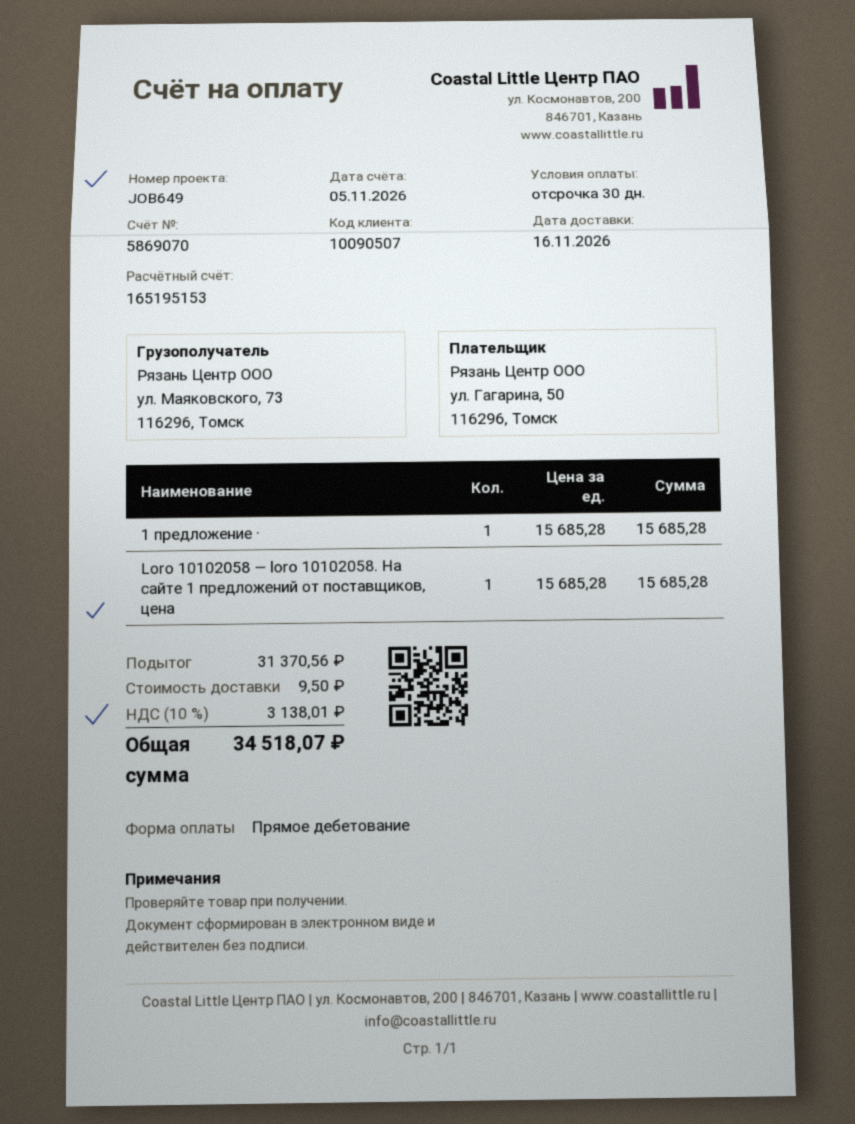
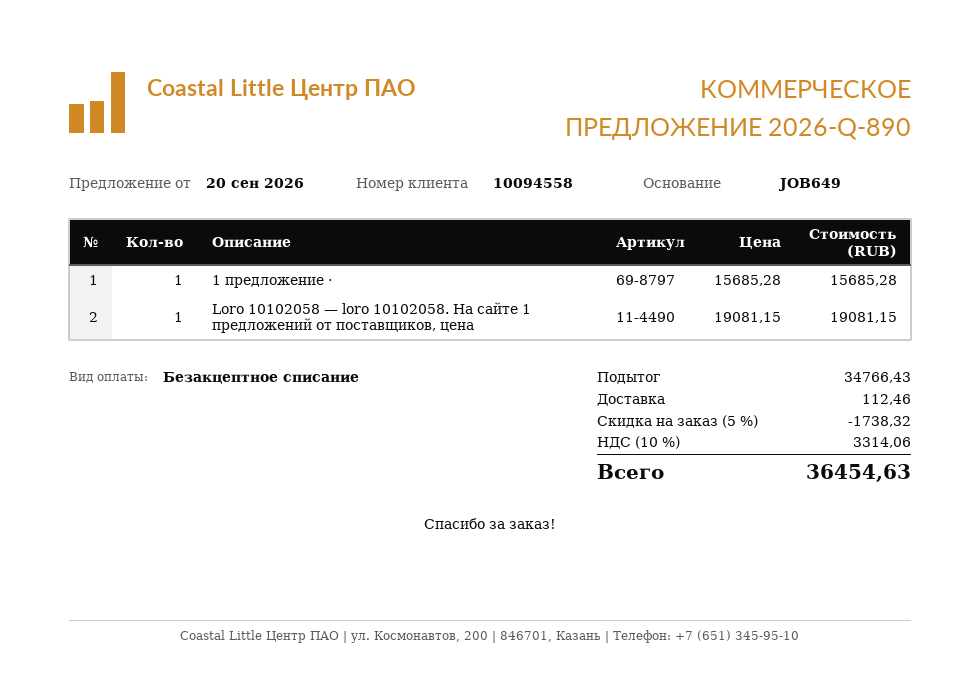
customer number: 10090507 -> 10094558
Loro 10102058 — loro 10102058. На сайте 1 предложений от поставщиков, цена: 1 x 15685.28 = 15685.28 -> 1 x 19081.15 = 19081.15
subtotal: 31370.56 -> 34766.43
discount: none -> 5% = 1738.32
shipping: 9.50 -> 112.46
tax: 10% = 3138.01 -> 10% = 3314.06
total: 34518.07 -> 36454.63

